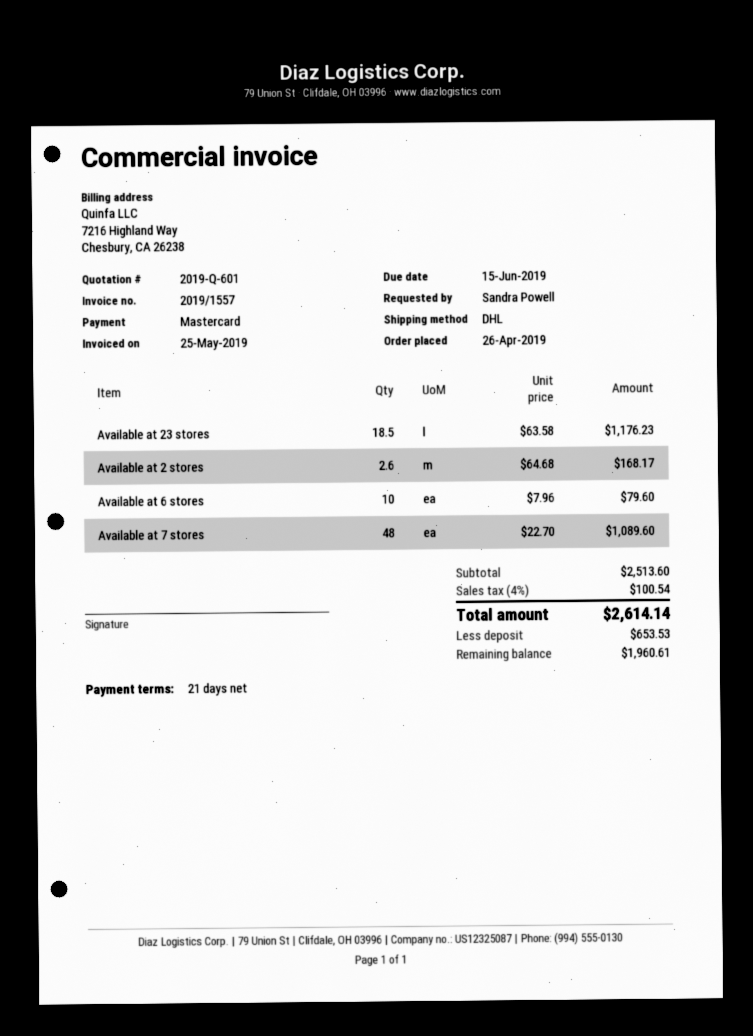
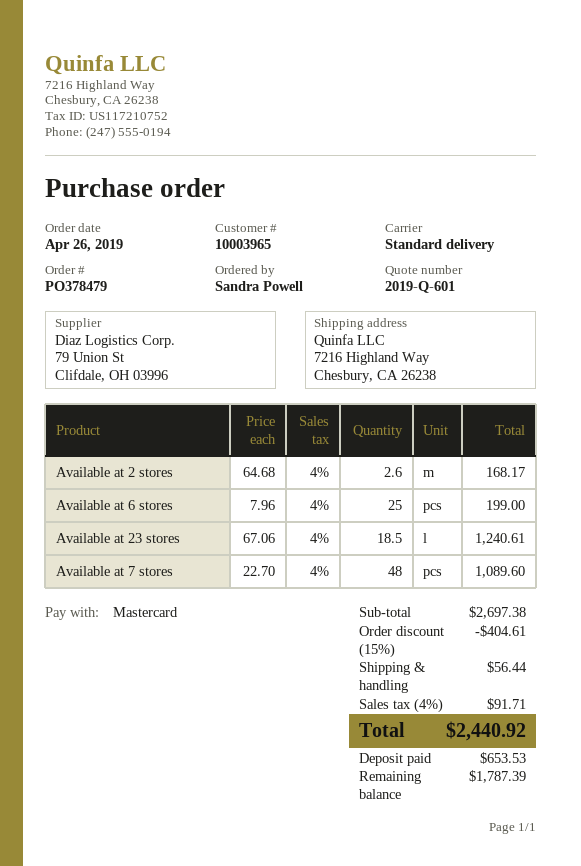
shipping method: DHL -> standard
Available at 23 stores: 18.5 x 63.58 = 1176.23 -> 18.5 x 67.06 = 1240.61
Available at 6 stores: 10 x 7.96 = 79.60 -> 25 x 7.96 = 199.00
subtotal: 2513.60 -> 2697.38
discount: none -> 15% = 404.61
shipping: none -> 56.44
tax: 4% = 100.54 -> 4% = 91.71
total: 2614.14 -> 2440.92
balance: 1960.61 -> 1787.39

